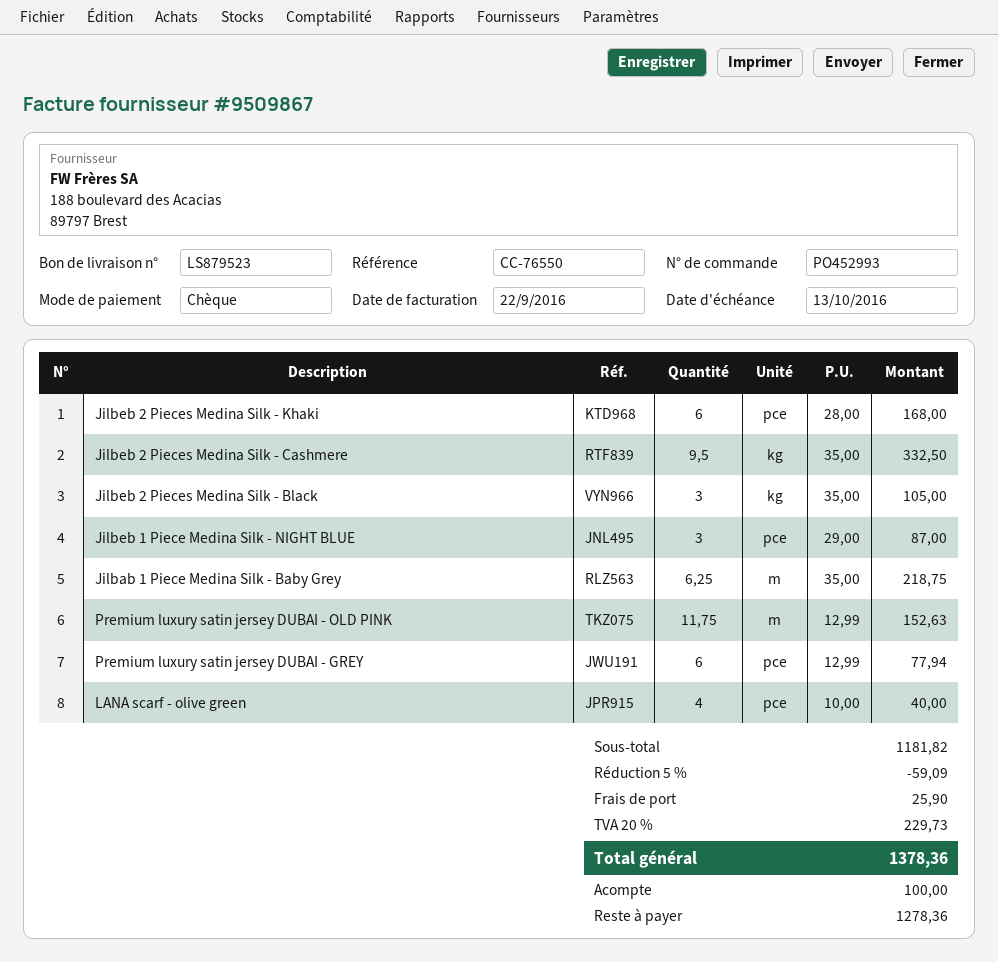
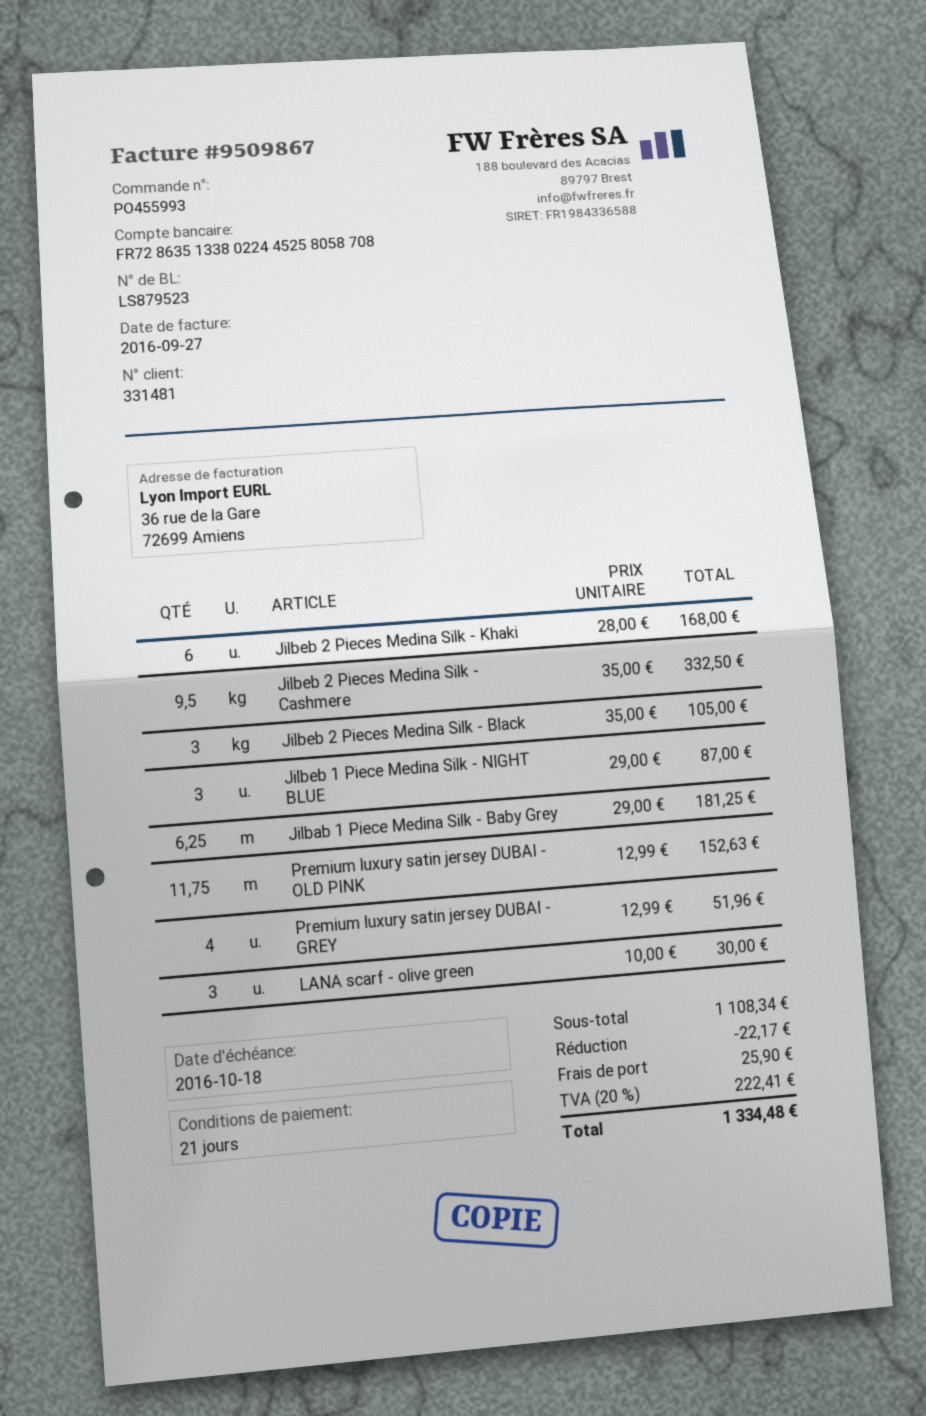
order number: PO452993 -> PO455993
invoice date: 2016-09-22 -> 2016-09-27
due date: 2016-10-13 -> 2016-10-18
Jilbab 1 Piece Medina Silk - Baby Grey: 6.25 x 35.00 = 218.75 -> 6.25 x 29.00 = 181.25
Premium luxury satin jersey DUBAI - GREY: 6 x 12.99 = 77.94 -> 4 x 12.99 = 51.96
LANA scarf - olive green: 4 x 10.00 = 40.00 -> 3 x 10.00 = 30.00
subtotal: 1181.82 -> 1108.34
discount: 59.09 -> 22.17
tax: 20% = 229.73 -> 20% = 222.41
total: 1378.36 -> 1334.48

